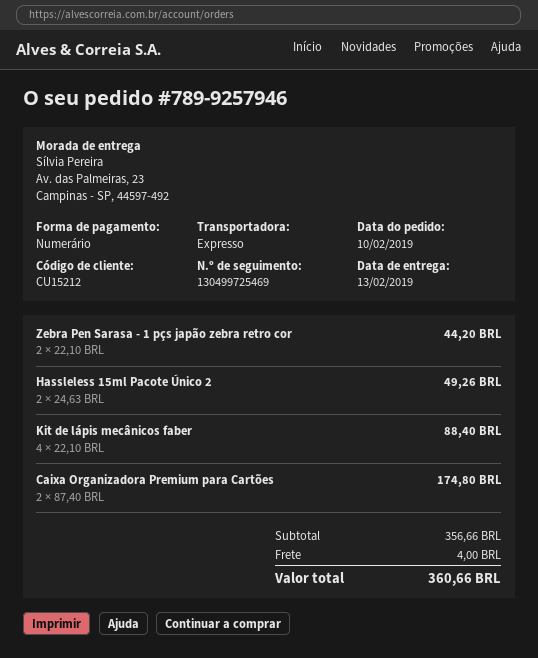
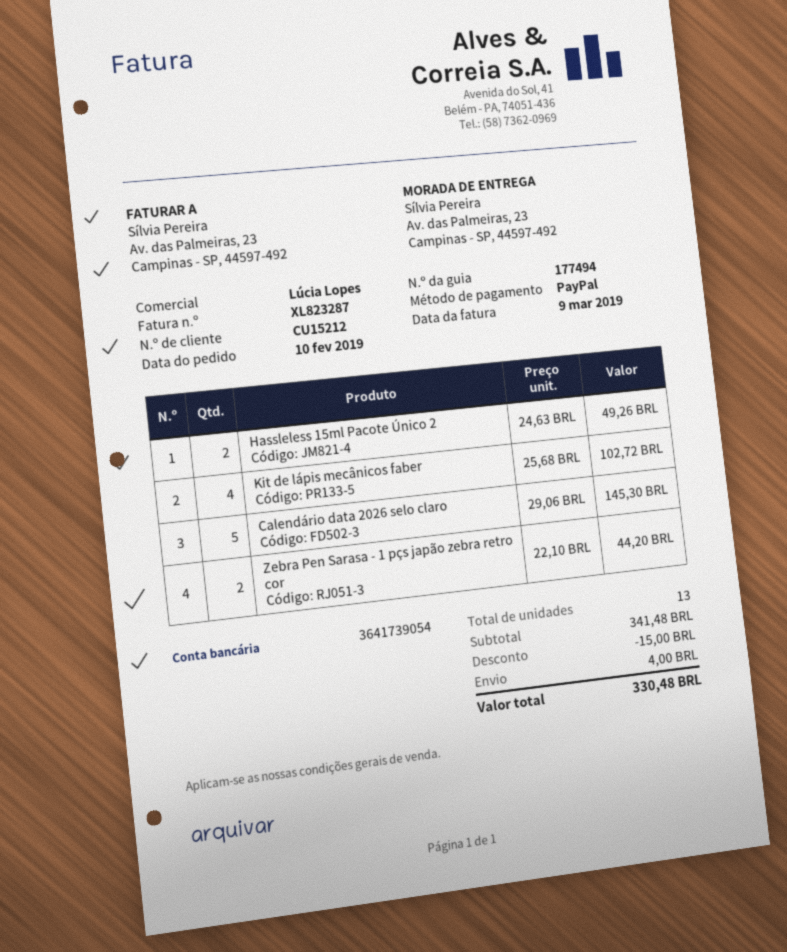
payment method: cash -> PayPal
Kit de lápis mecânicos faber: 4 x 22.10 = 88.40 -> 4 x 25.68 = 102.72
Caixa Organizadora Premium para Cartões: 2 x 87.40 = 174.80 -> none
Calendário data 2026 selo claro: none -> 5 x 29.06 = 145.30
subtotal: 356.66 -> 341.48
discount: none -> 15.00
total: 360.66 -> 330.48

